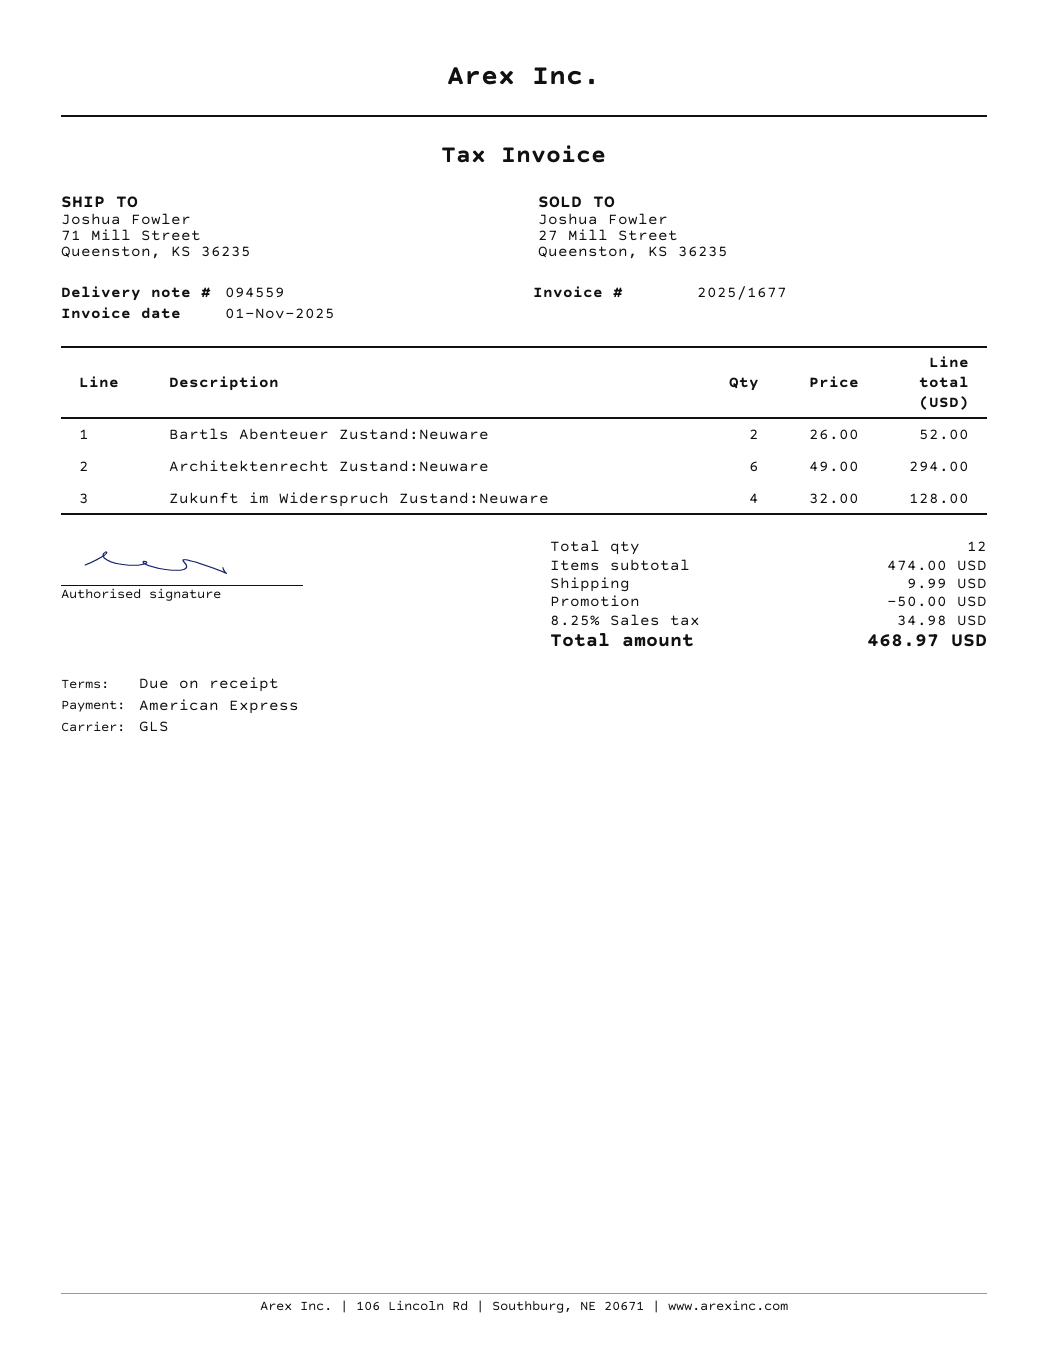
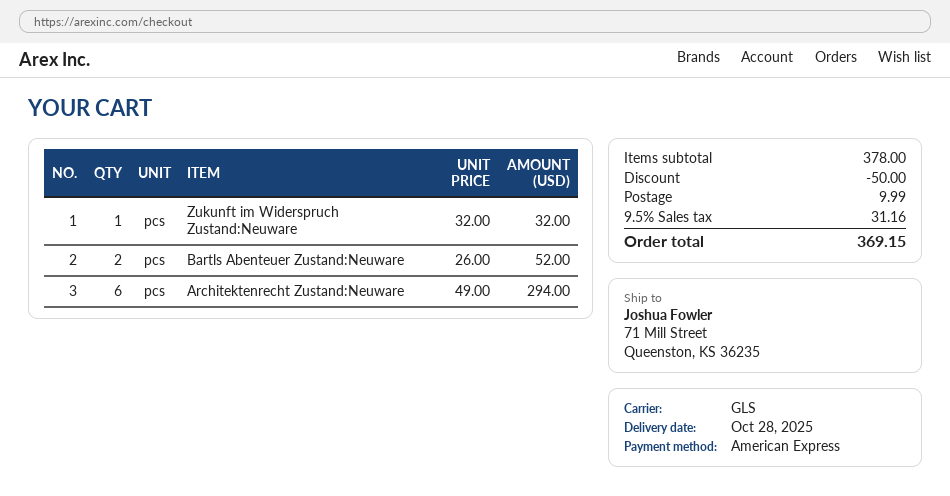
Zukunft im Widerspruch Zustand:Neuware: 4 x 32.00 = 128.00 -> 1 x 32.00 = 32.00
subtotal: 474.00 -> 378.00
tax: 8.25% = 34.98 -> 9.5% = 31.16
total: 468.97 -> 369.15

